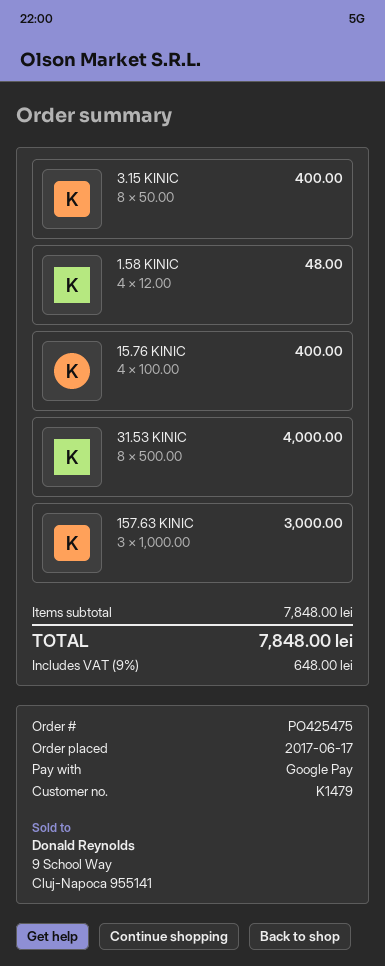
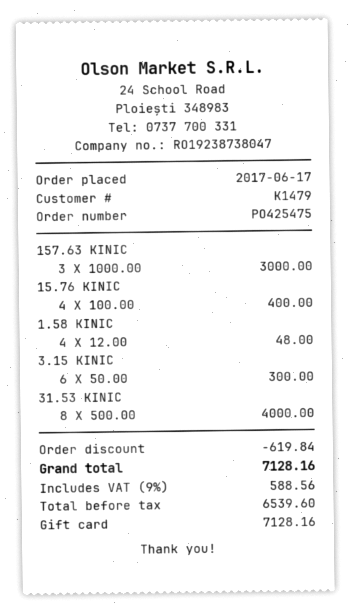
payment method: Google Pay -> gift card
3.15 KINIC: 8 x 50.00 = 400.00 -> 6 x 50.00 = 300.00
discount: none -> 619.84
tax: 9% = 648.00 -> 9% = 588.56
total: 7848.00 -> 7128.16

